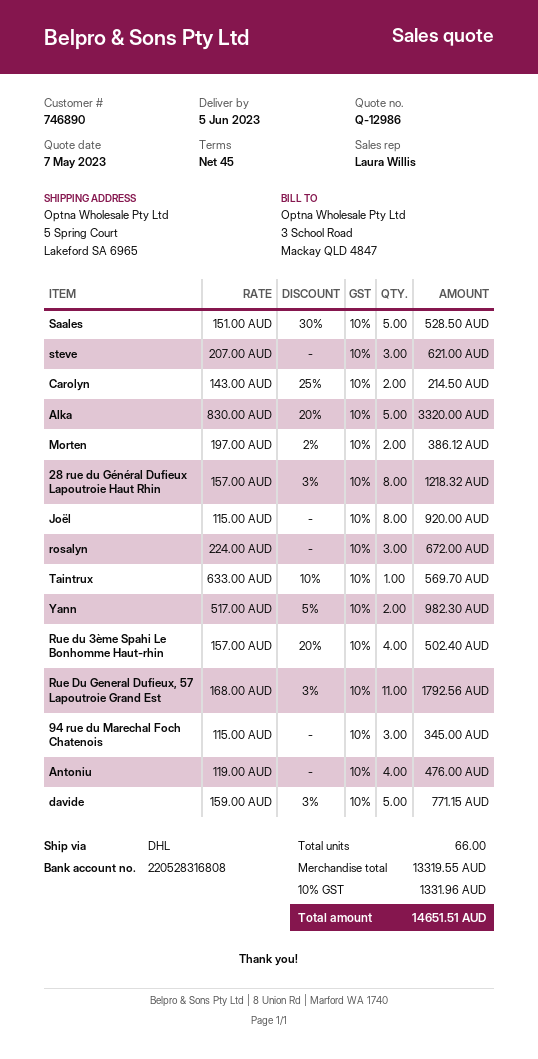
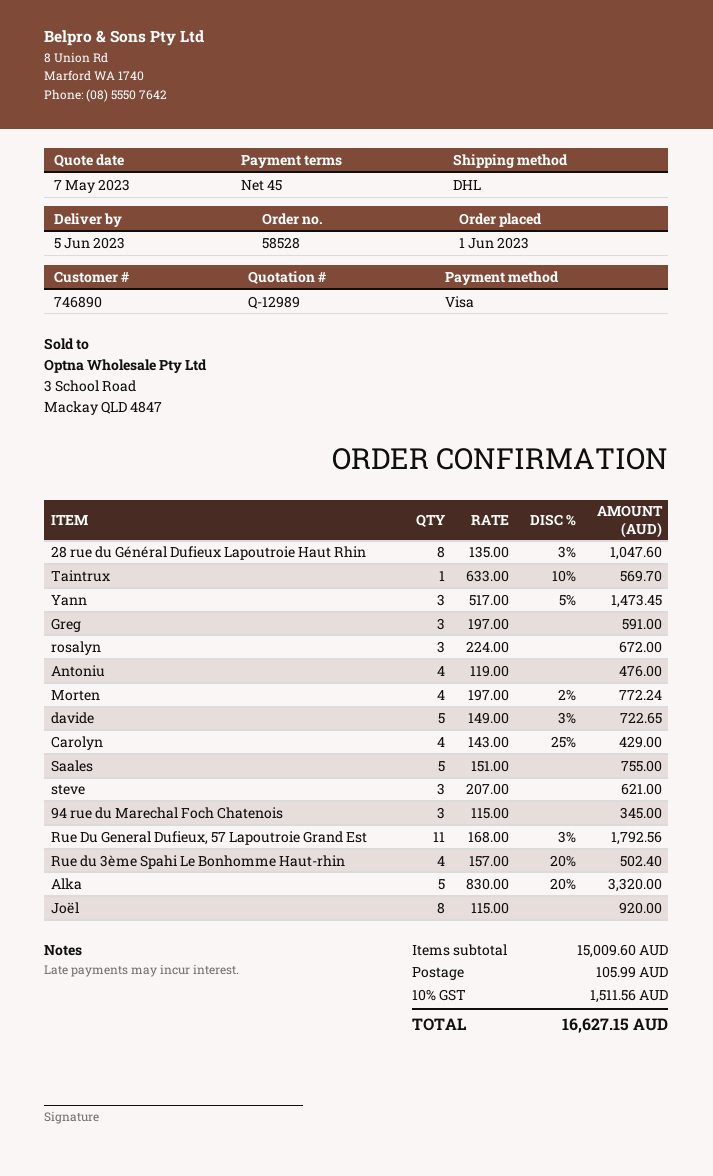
quote number: Q-12986 -> Q-12989
Saales: 5 x 151.00 - 30% = 528.50 -> 5 x 151.00 = 755.00
Carolyn: 2 x 143.00 - 25% = 214.50 -> 4 x 143.00 - 25% = 429.00
Morten: 2 x 197.00 - 2% = 386.12 -> 4 x 197.00 - 2% = 772.24
28 rue du Général Dufieux Lapoutroie Haut Rhin: 8 x 157.00 - 3% = 1218.32 -> 8 x 135.00 - 3% = 1047.60
Yann: 2 x 517.00 - 5% = 982.30 -> 3 x 517.00 - 5% = 1473.45
davide: 5 x 159.00 - 3% = 771.15 -> 5 x 149.00 - 3% = 722.65
Greg: none -> 3 x 197.00 = 591.00
subtotal: 13319.55 -> 15009.60
shipping: none -> 105.99
tax: 10% = 1331.96 -> 10% = 1511.56
total: 14651.51 -> 16627.15

